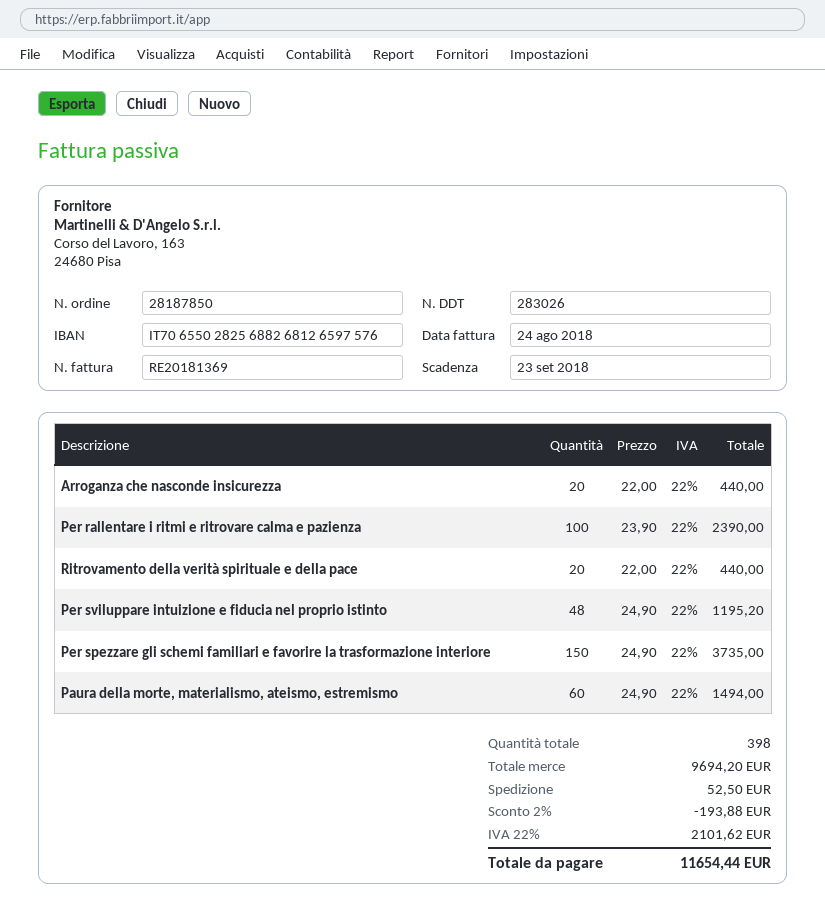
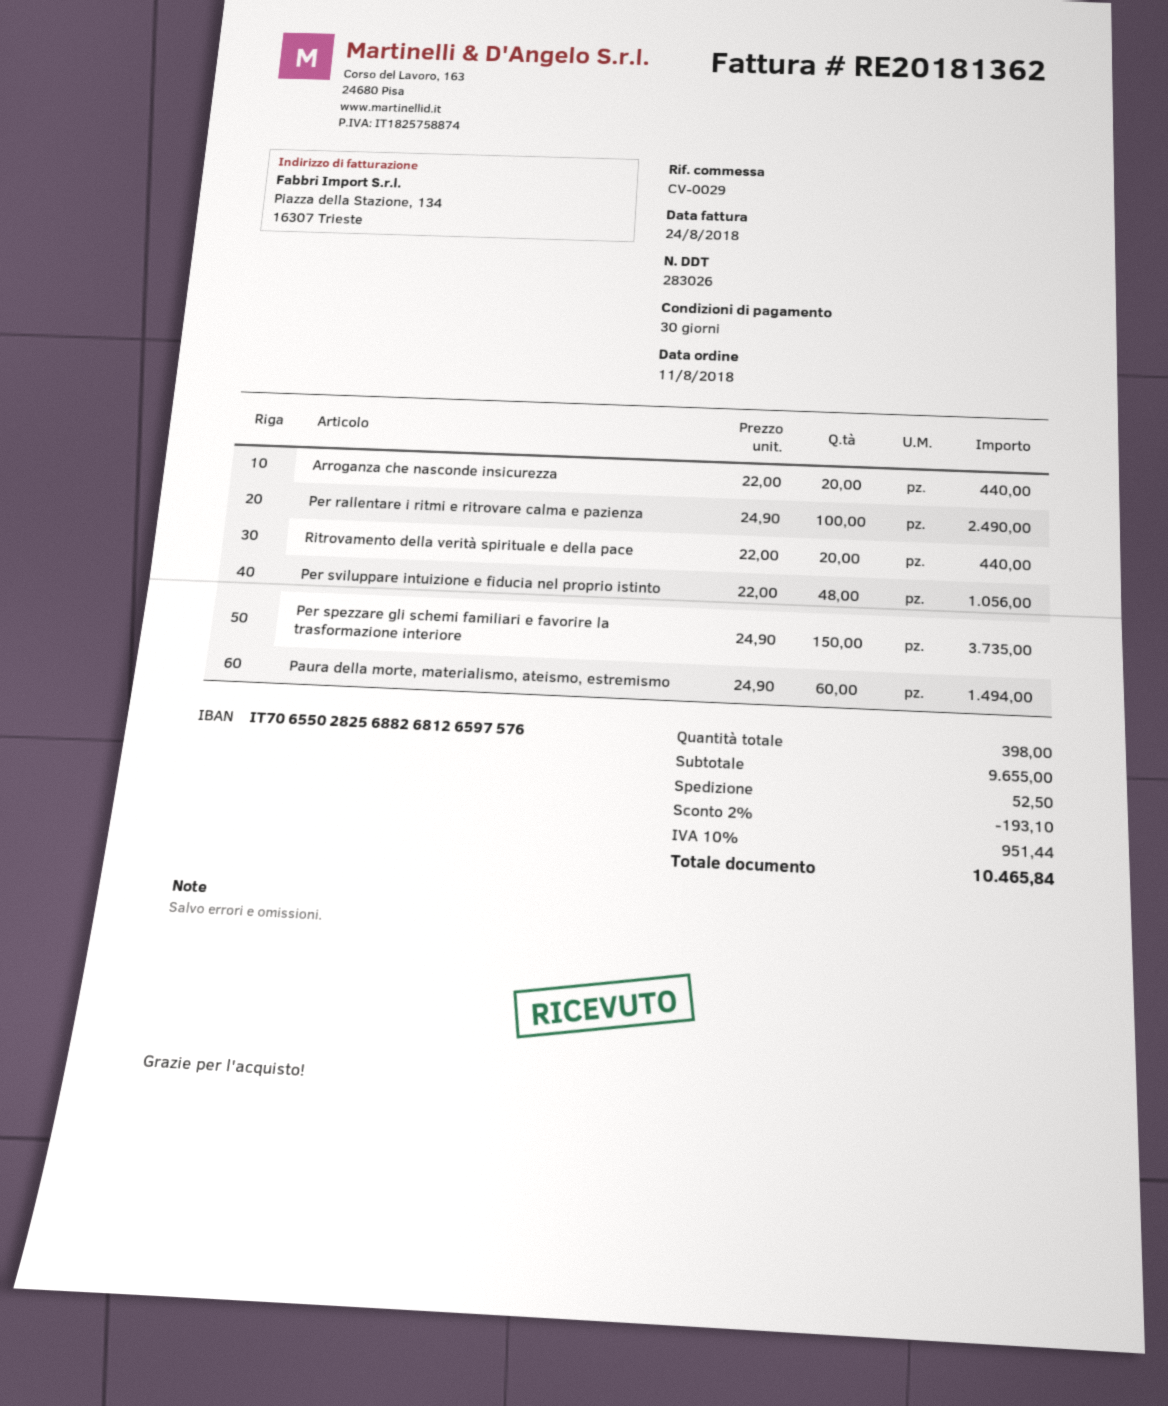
invoice number: RE20181369 -> RE20181362
Per rallentare i ritmi e ritrovare calma e pazienza: 100 x 23.90 = 2390.00 -> 100 x 24.90 = 2490.00
Per sviluppare intuizione e fiducia nel proprio istinto: 48 x 24.90 = 1195.20 -> 48 x 22.00 = 1056.00
subtotal: 9694.20 -> 9655.00
discount: 2% = 193.88 -> 2% = 193.10
tax: 22% = 2101.62 -> 10% = 951.44
total: 11654.44 -> 10465.84

